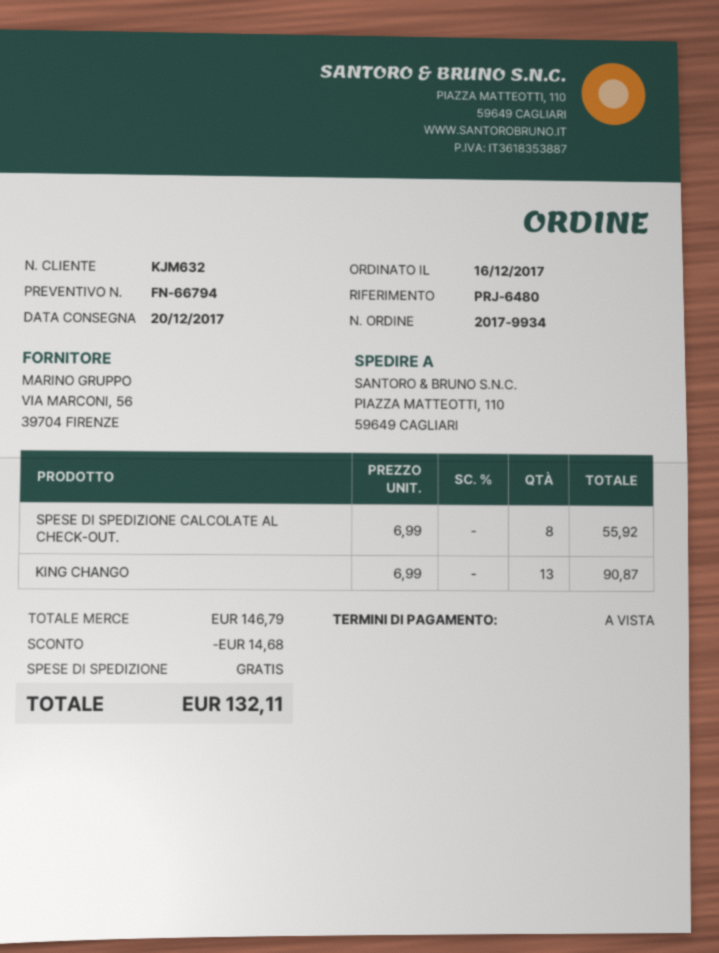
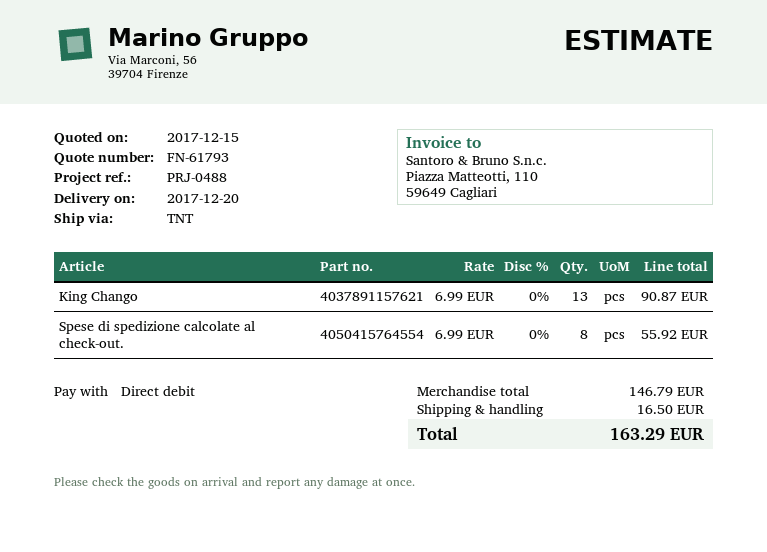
quote number: FN-66794 -> FN-61793
reference: PRJ-6480 -> PRJ-0488
discount: 14.68 -> none
shipping: 0.00 -> 16.50
total: 132.11 -> 163.29

